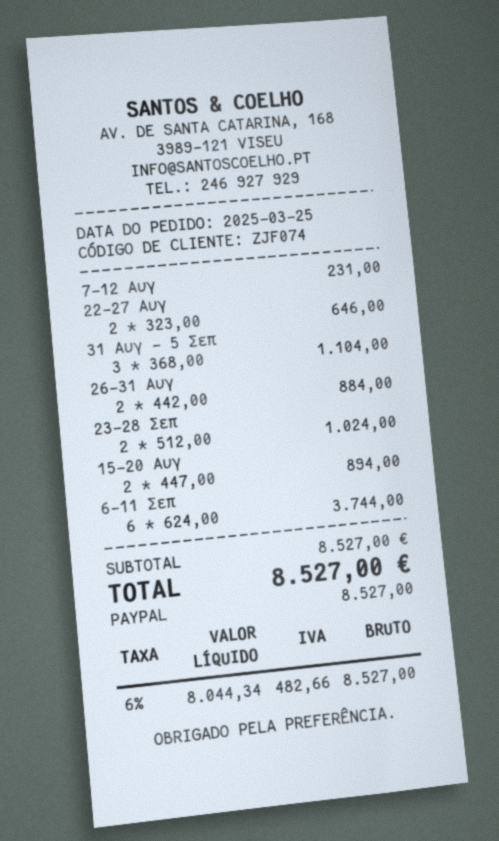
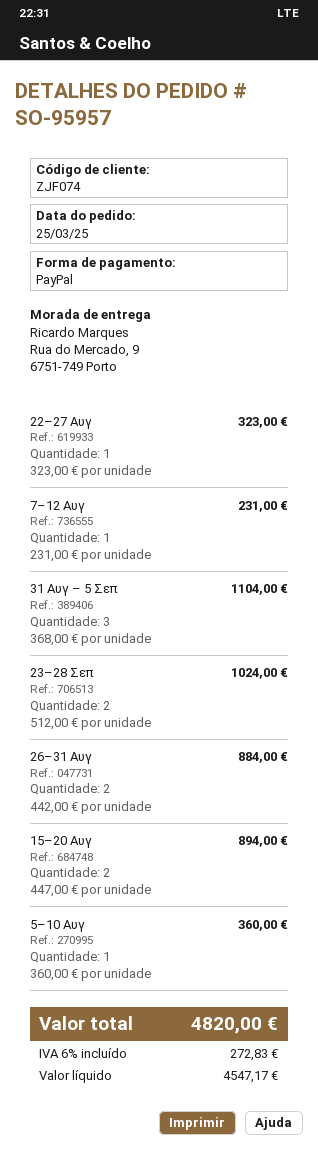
22–27 Αυγ: 2 x 323.00 = 646.00 -> 1 x 323.00 = 323.00
6–11 Σεπ: 6 x 624.00 = 3744.00 -> none
5–10 Αυγ: none -> 1 x 360.00 = 360.00
net: 8044.34 -> 4547.17
tax: 6% = 482.66 -> 6% = 272.83
total: 8527.00 -> 4820.00

